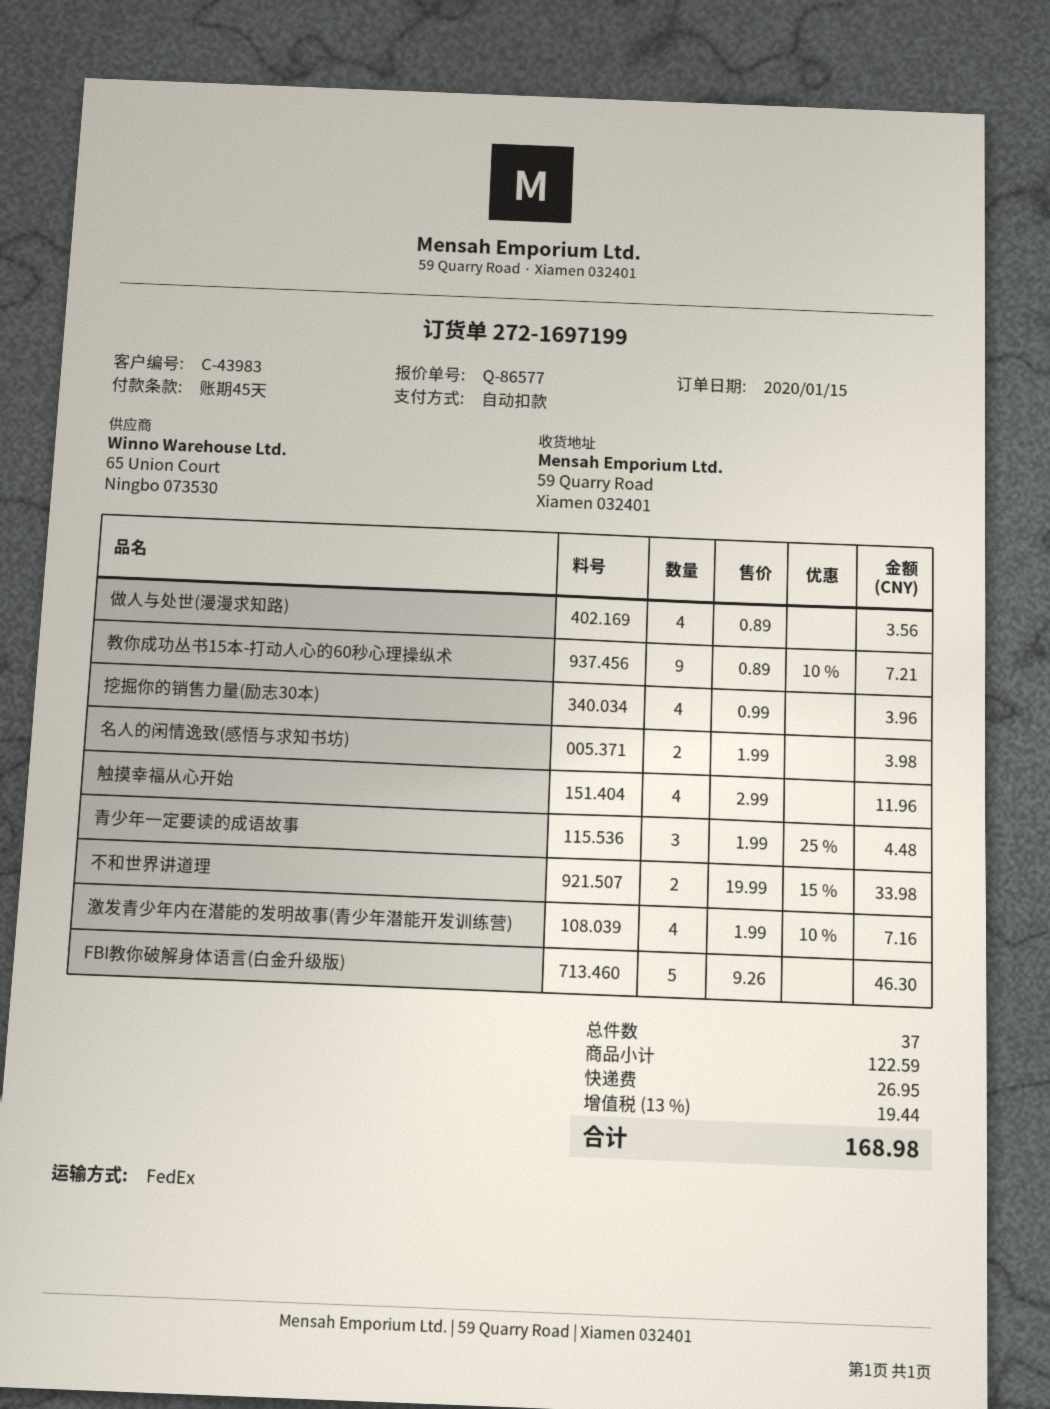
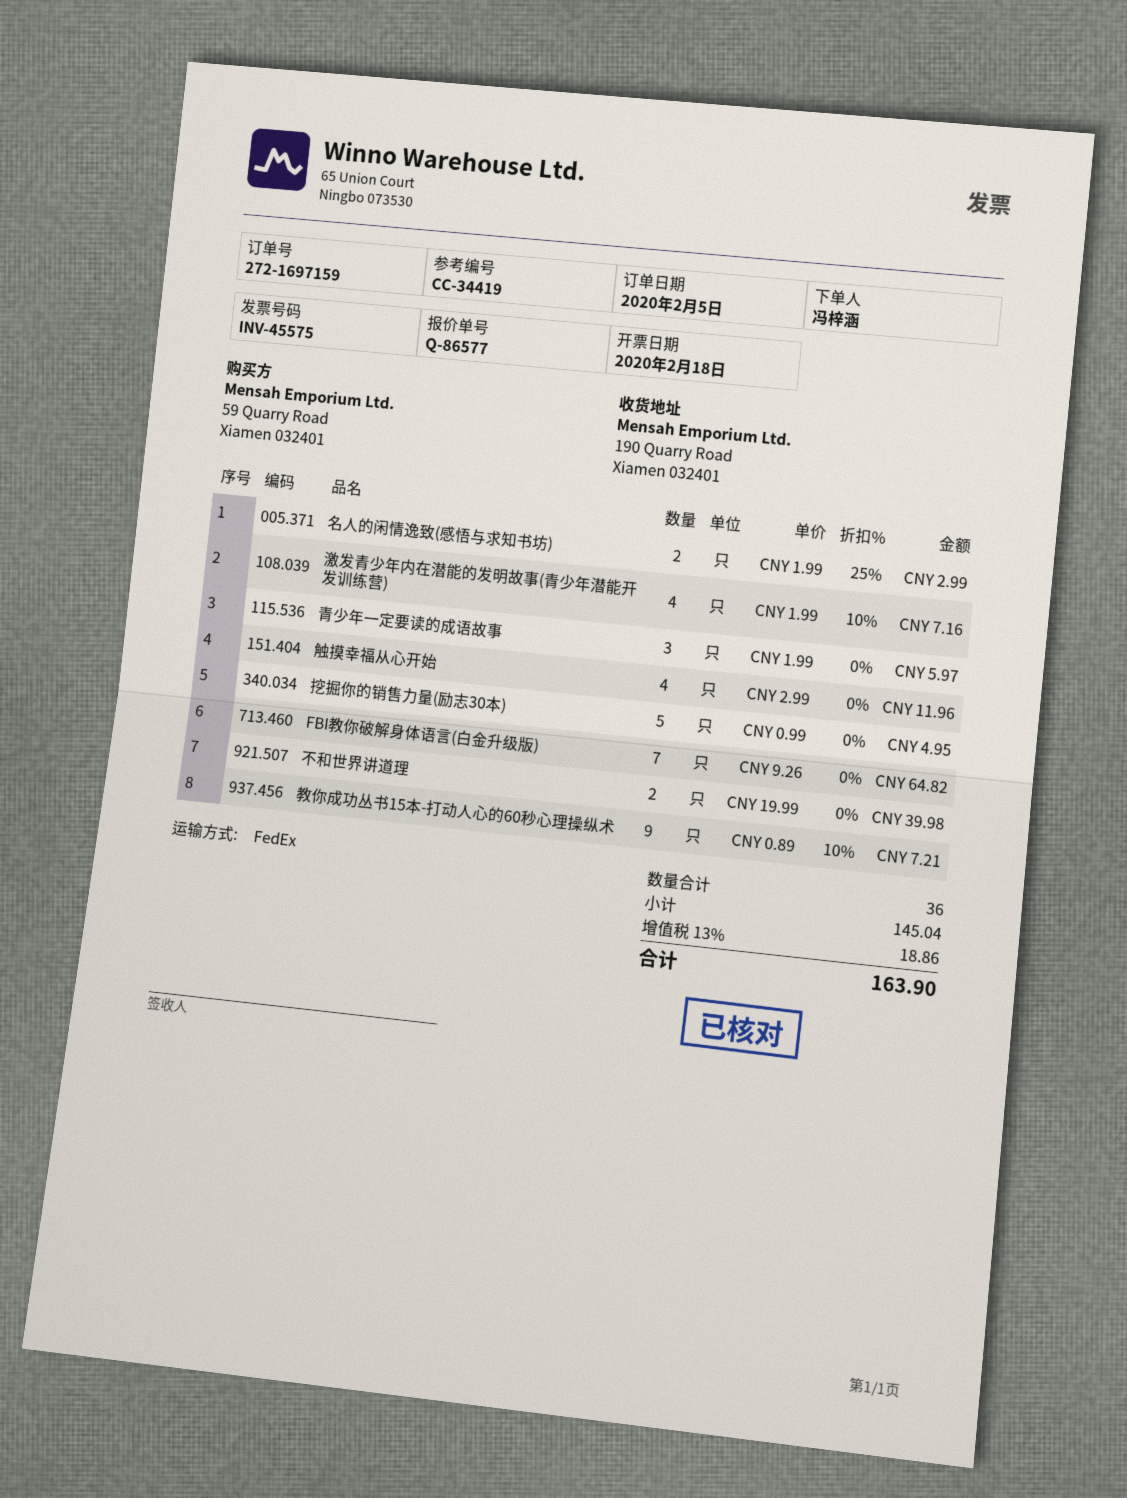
order number: 272-1697199 -> 272-1697159
order date: 2020-01-15 -> 2020-02-05
ship to: 59 Quarry Road, Xiamen 032401 -> 190 Quarry Road, Xiamen 032401
做人与处世(漫漫求知路): 4 x 0.89 = 3.56 -> none
挖掘你的销售力量(励志30本): 4 x 0.99 = 3.96 -> 5 x 0.99 = 4.95
名人的闲情逸致(感悟与求知书坊): 2 x 1.99 = 3.98 -> 2 x 1.99 - 25% = 2.99
青少年一定要读的成语故事: 3 x 1.99 - 25% = 4.48 -> 3 x 1.99 = 5.97
不和世界讲道理: 2 x 19.99 - 15% = 33.98 -> 2 x 19.99 = 39.98
FBI教你破解身体语言(白金升级版): 5 x 9.26 = 46.30 -> 7 x 9.26 = 64.82
total quantity: 37 -> 36
subtotal: 122.59 -> 145.04
shipping: 26.95 -> none
tax: 13% = 19.44 -> 13% = 18.86
total: 168.98 -> 163.90

